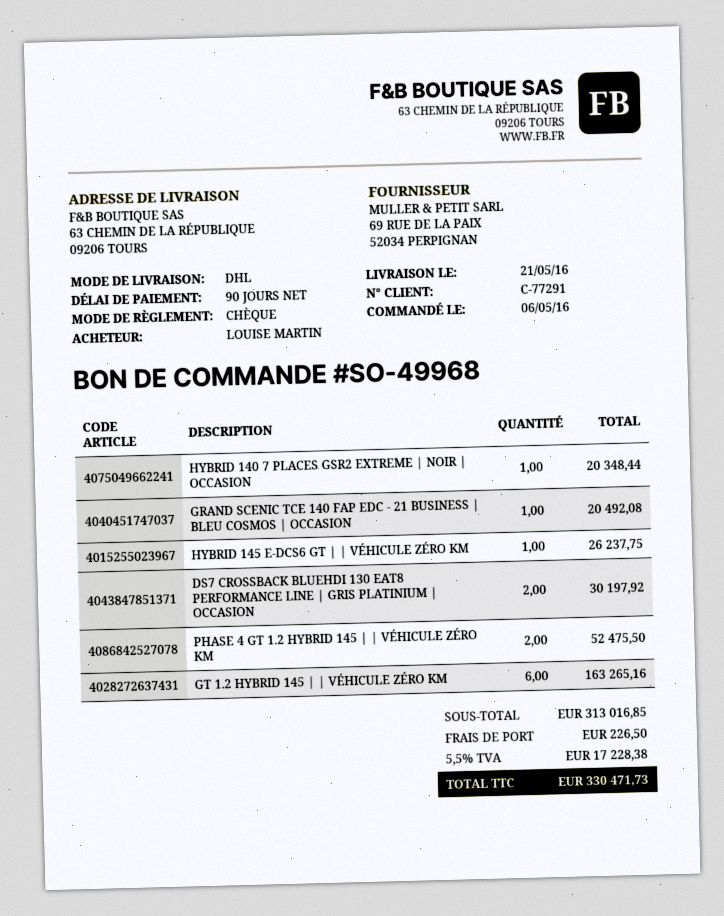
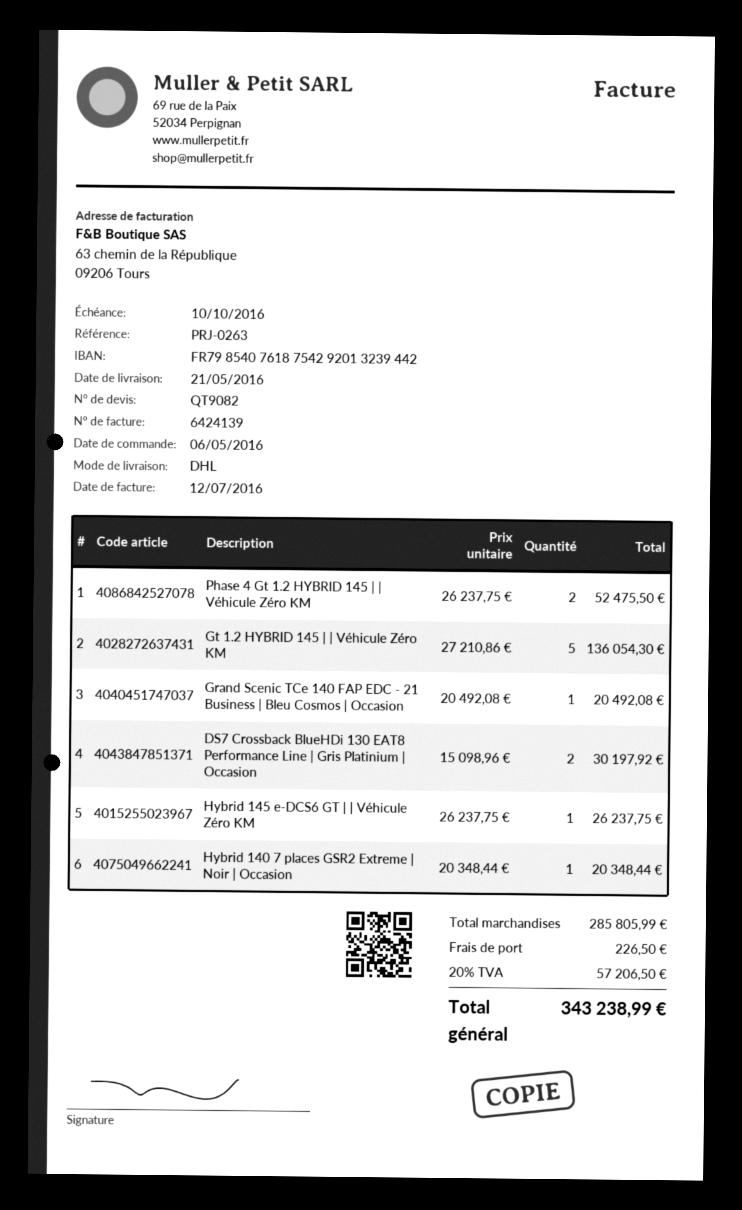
GT 1.2 HYBRID 145 | | VÉHICULE ZÉRO KM: 6 for 163265.16 -> 5 for 136054.30
subtotal: 313016.85 -> 285805.99
tax: 5.5% = 17228.38 -> 20% = 57206.50
total: 330471.73 -> 343238.99

